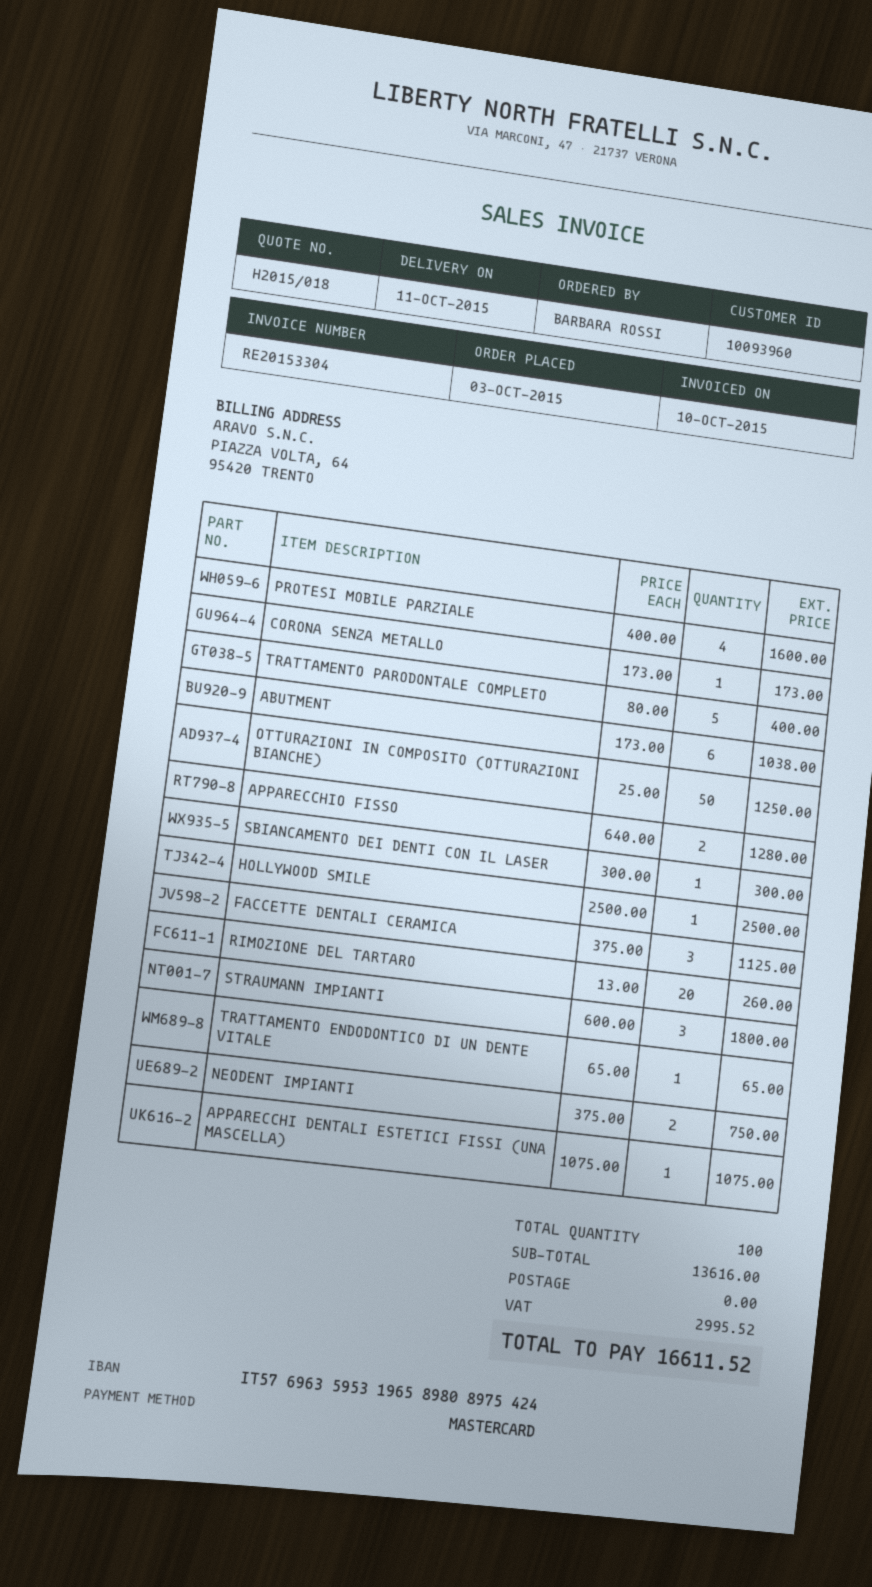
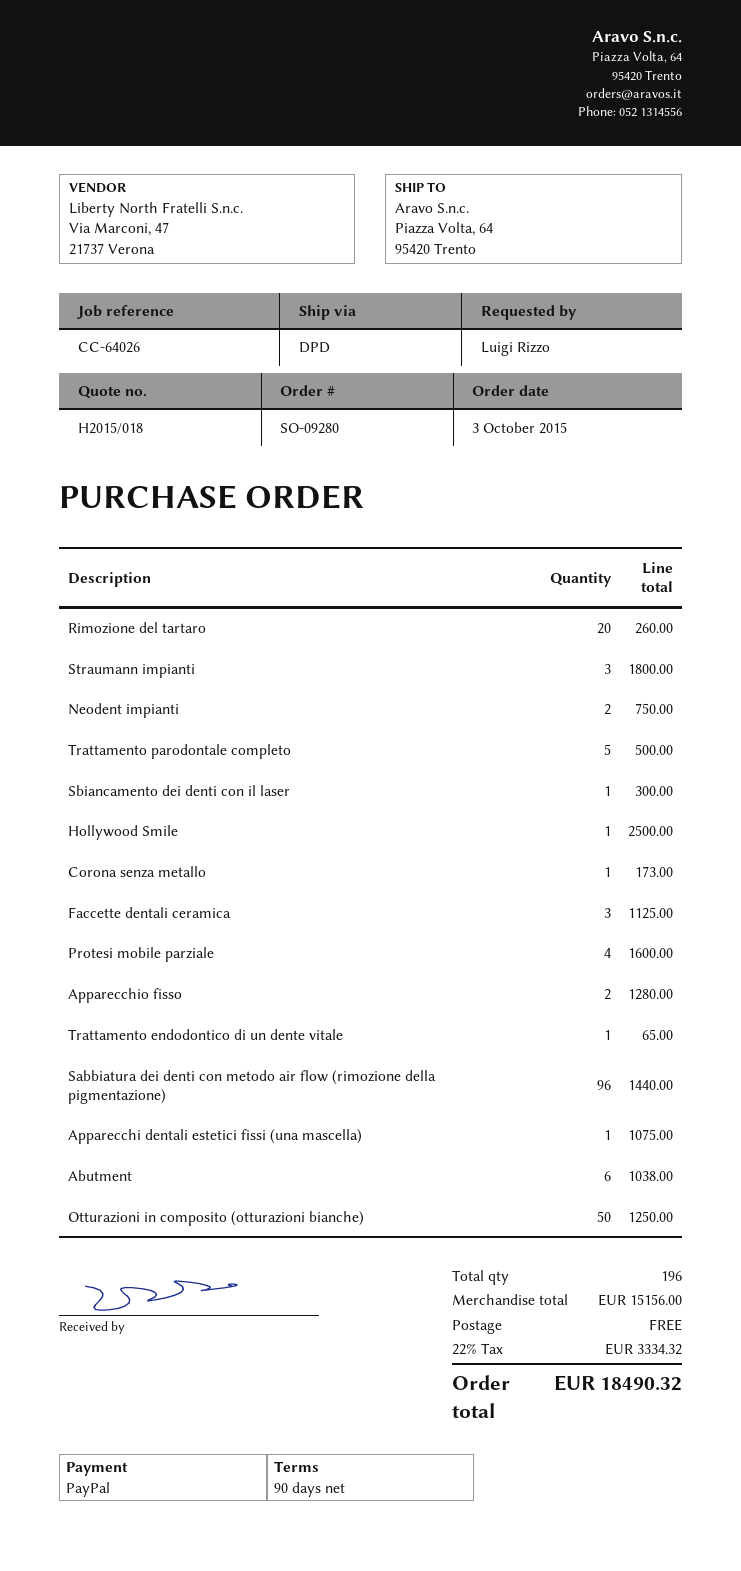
ordered by: BARBARA ROSSI -> Luigi Rizzo
payment method: Mastercard -> PayPal
TRATTAMENTO PARODONTALE COMPLETO: 5 for 400.00 -> 5 for 500.00
Sabbiatura dei denti con metodo air flow (rimozione della pigmentazione): none -> 96 for 1440.00
total quantity: 100 -> 196
subtotal: 13616.00 -> 15156.00
tax: 2995.52 -> 3334.32
total: 16611.52 -> 18490.32

